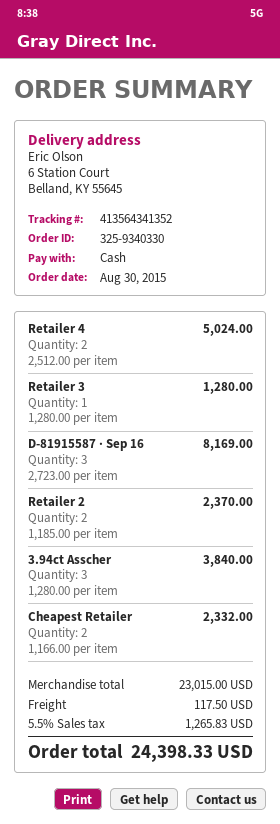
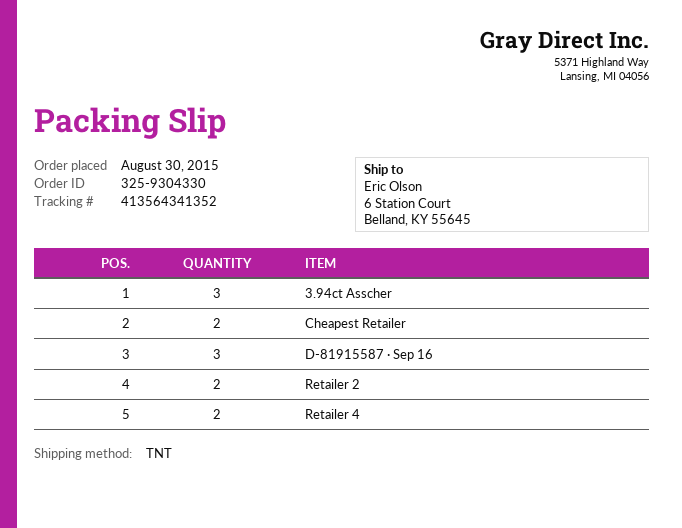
order number: 325-9340330 -> 325-9304330
Retailer 3: 1 -> none

